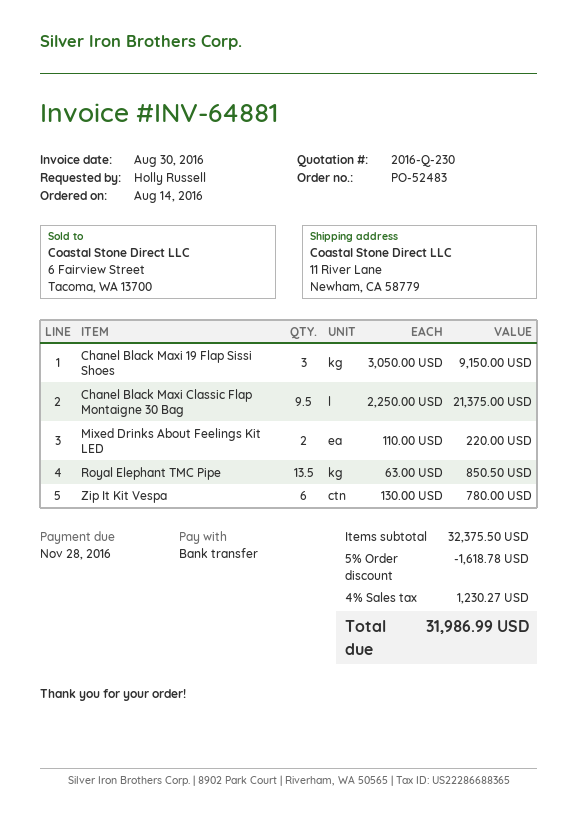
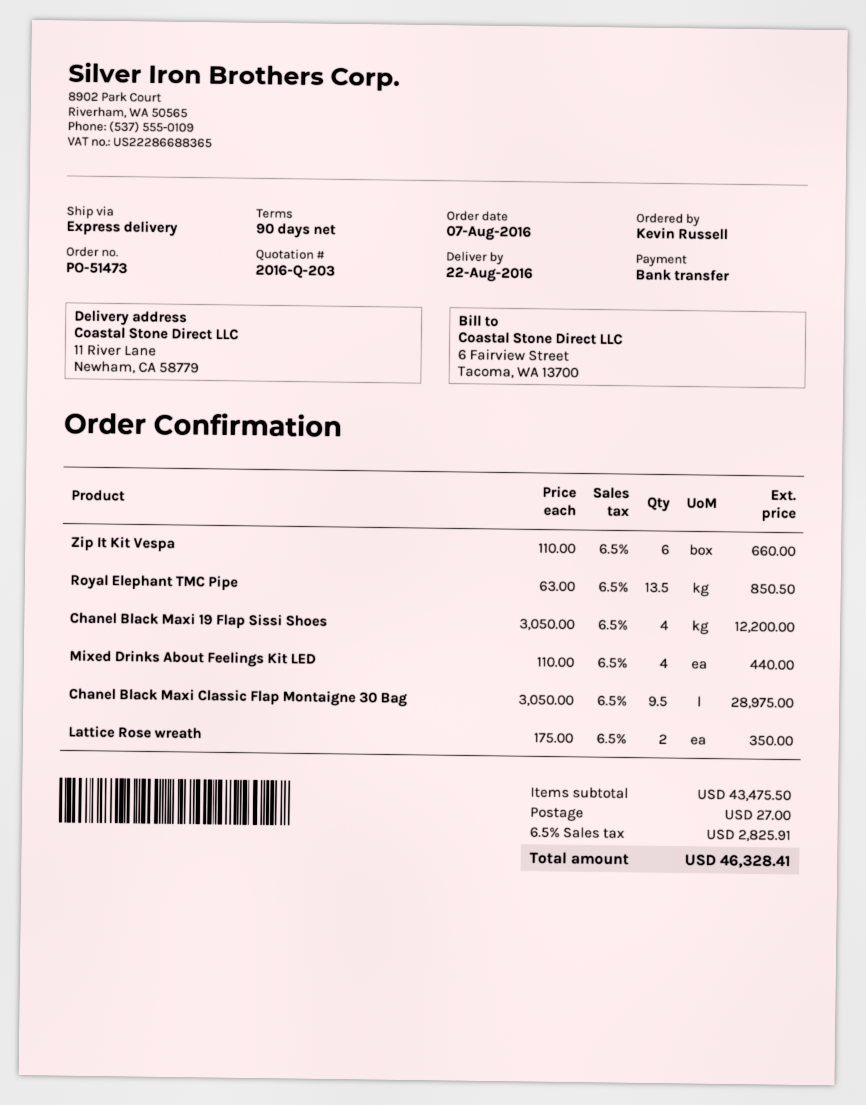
quote number: 2016-Q-230 -> 2016-Q-203
order number: PO-52483 -> PO-51473
order date: 2016-08-14 -> 2016-08-07
ordered by: Holly Russell -> Kevin Russell
Chanel Black Maxi 19 Flap Sissi Shoes: 3 x 3050.00 = 9150.00 -> 4 x 3050.00 = 12200.00
Chanel Black Maxi Classic Flap Montaigne 30 Bag: 9.5 x 2250.00 = 21375.00 -> 9.5 x 3050.00 = 28975.00
Mixed Drinks About Feelings Kit LED: 2 x 110.00 = 220.00 -> 4 x 110.00 = 440.00
Zip It Kit Vespa: 6 x 130.00 = 780.00 -> 6 x 110.00 = 660.00
Lattice Rose wreath: none -> 2 x 175.00 = 350.00
subtotal: 32375.50 -> 43475.50
discount: 5% = 1618.78 -> none
shipping: none -> 27.00
tax: 4% = 1230.27 -> 6.5% = 2825.91
total: 31986.99 -> 46328.41

